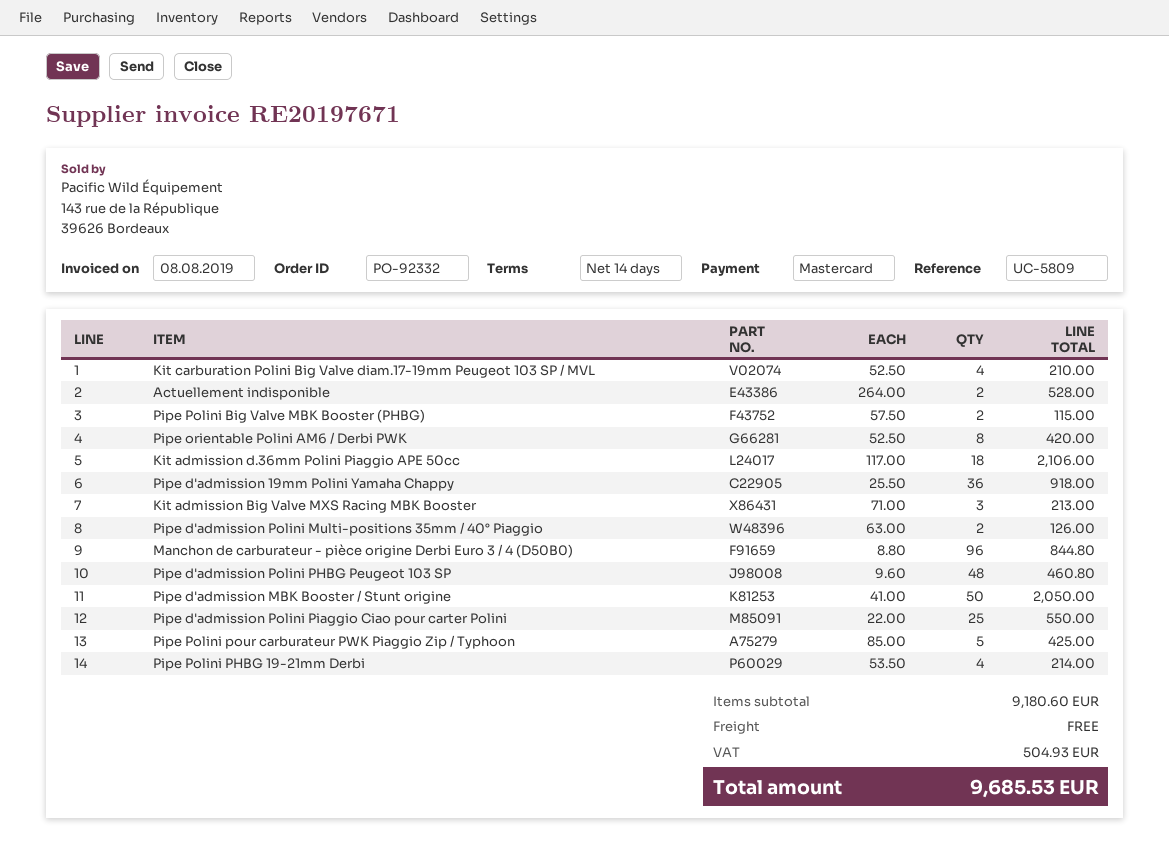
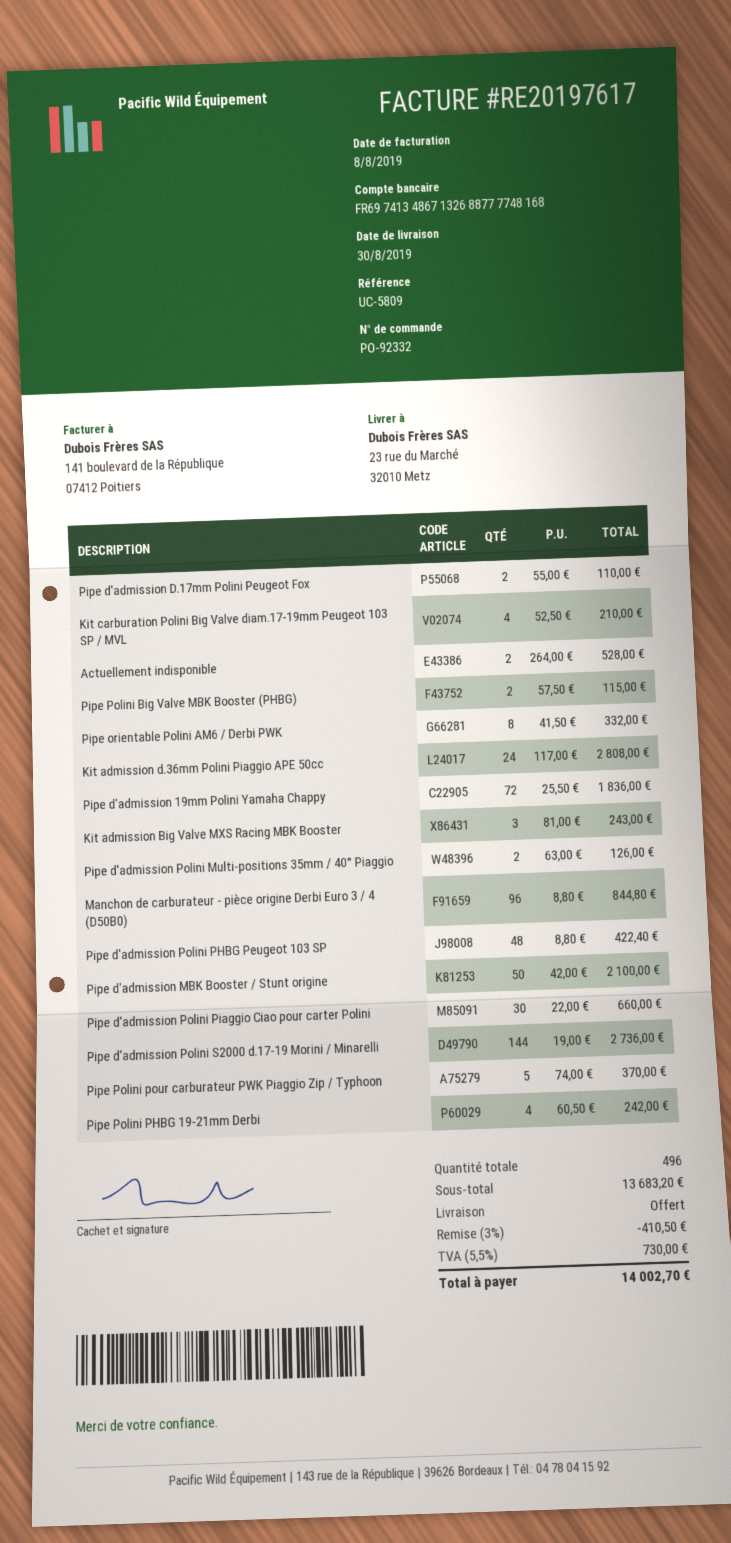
invoice number: RE20197671 -> RE20197617
Pipe orientable Polini AM6 / Derbi PWK: 8 x 52.50 = 420.00 -> 8 x 41.50 = 332.00
Kit admission d.36mm Polini Piaggio APE 50cc: 18 x 117.00 = 2106.00 -> 24 x 117.00 = 2808.00
Pipe d'admission 19mm Polini Yamaha Chappy: 36 x 25.50 = 918.00 -> 72 x 25.50 = 1836.00
Kit admission Big Valve MXS Racing MBK Booster: 3 x 71.00 = 213.00 -> 3 x 81.00 = 243.00
Pipe d'admission Polini PHBG Peugeot 103 SP: 48 x 9.60 = 460.80 -> 48 x 8.80 = 422.40
Pipe d'admission MBK Booster / Stunt origine: 50 x 41.00 = 2050.00 -> 50 x 42.00 = 2100.00
Pipe d'admission Polini Piaggio Ciao pour carter Polini: 25 x 22.00 = 550.00 -> 30 x 22.00 = 660.00
Pipe Polini pour carburateur PWK Piaggio Zip / Typhoon: 5 x 85.00 = 425.00 -> 5 x 74.00 = 370.00
Pipe Polini PHBG 19-21mm Derbi: 4 x 53.50 = 214.00 -> 4 x 60.50 = 242.00
Pipe d'admission D.17mm Polini Peugeot Fox: none -> 2 x 55.00 = 110.00
Pipe d'admission Polini S2000 d.17-19 Morini / Minarelli: none -> 144 x 19.00 = 2736.00
subtotal: 9180.60 -> 13683.20
discount: none -> 3% = 410.50
tax: 504.93 -> 730.00
total: 9685.53 -> 14002.70

